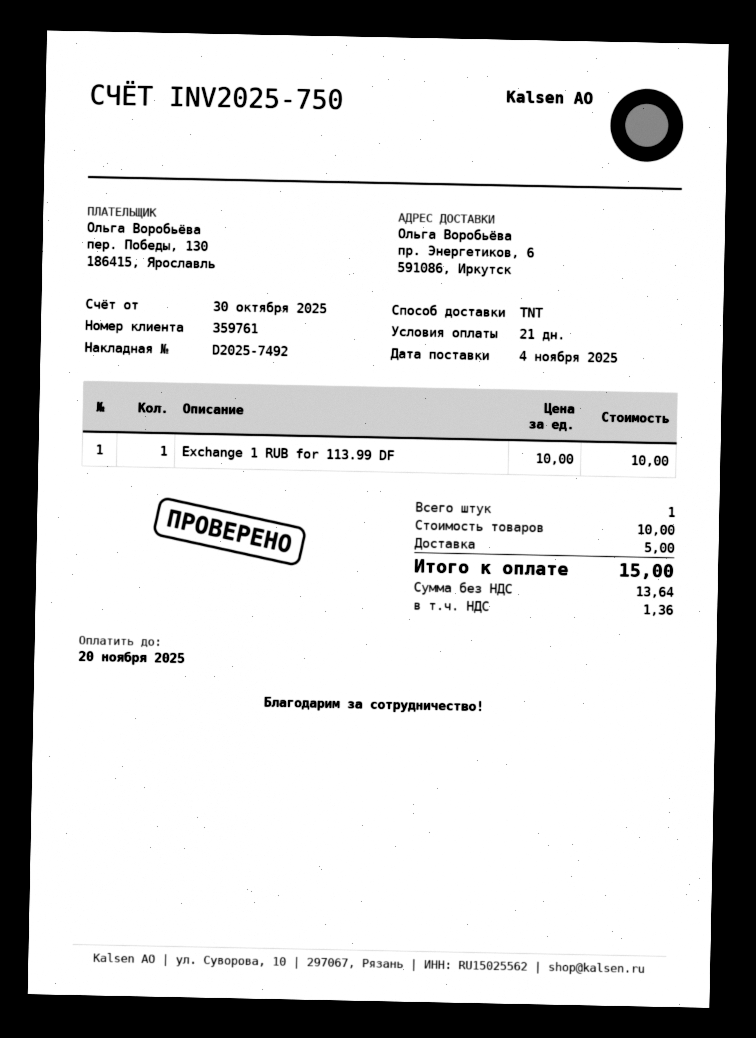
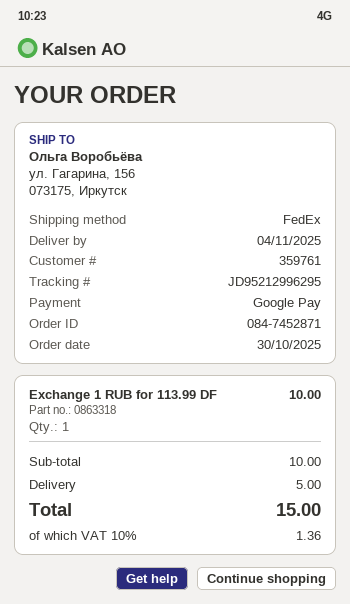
shipping method: TNT -> FedEx
ship to: пр. Энергетиков, 6, 591086, Иркутск -> ул. Гагарина, 156, 073175, Иркутск

